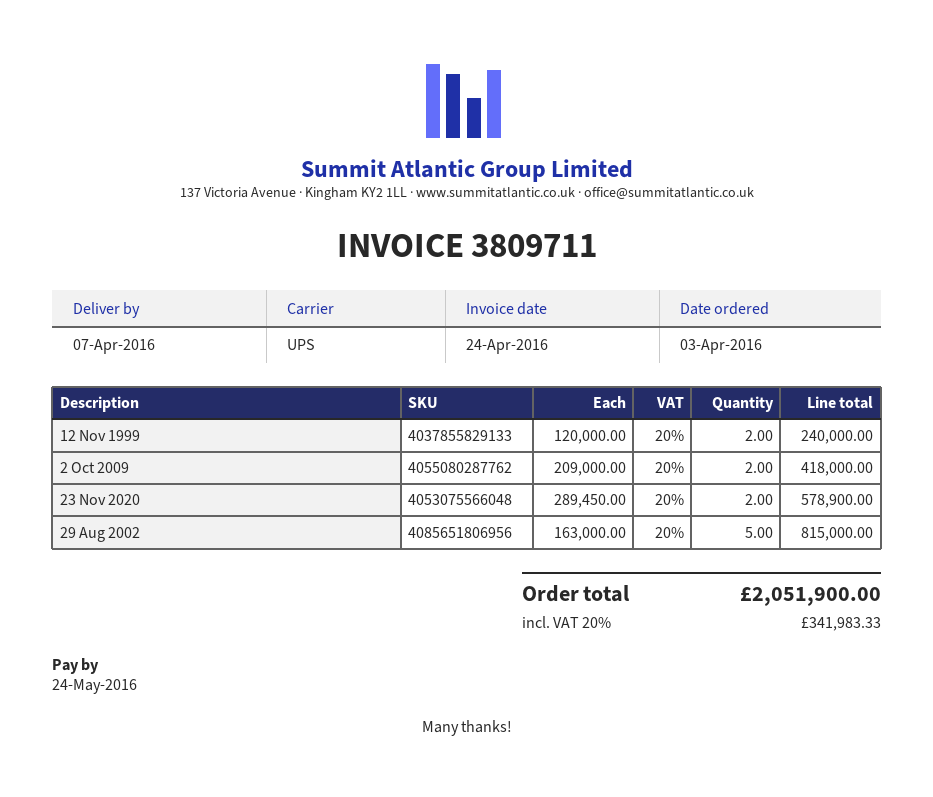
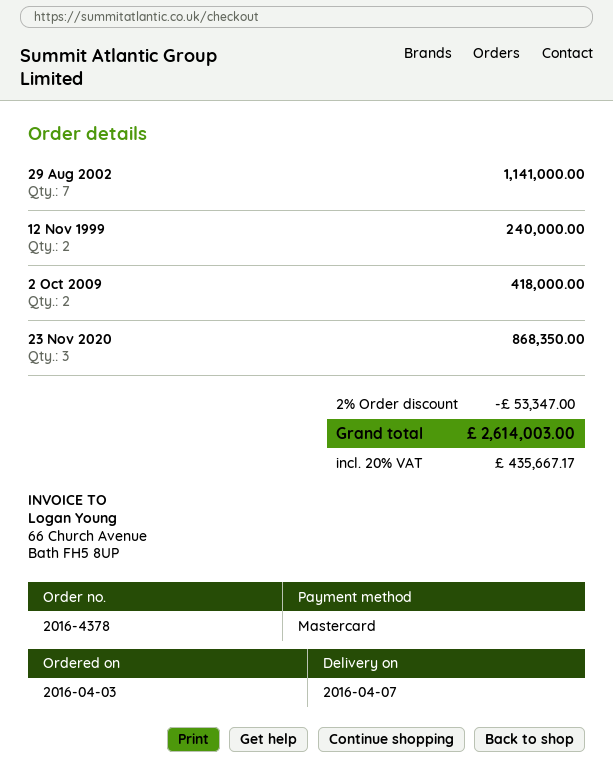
23 Nov 2020: 2 for 578900.00 -> 3 for 868350.00
29 Aug 2002: 5 for 815000.00 -> 7 for 1141000.00
discount: none -> 2% = 53347.00
tax: 20% = 341983.33 -> 20% = 435667.17
total: 2051900.00 -> 2614003.00

